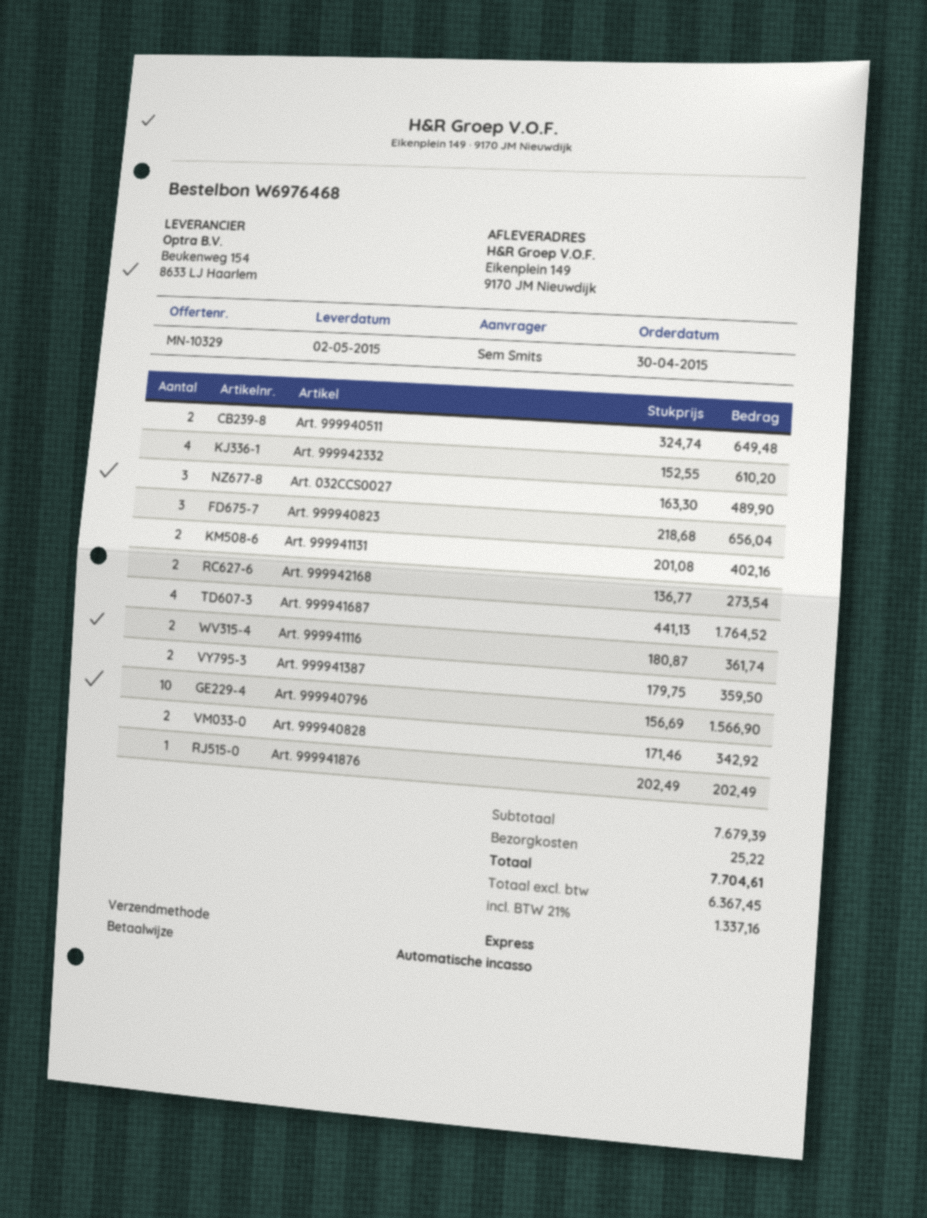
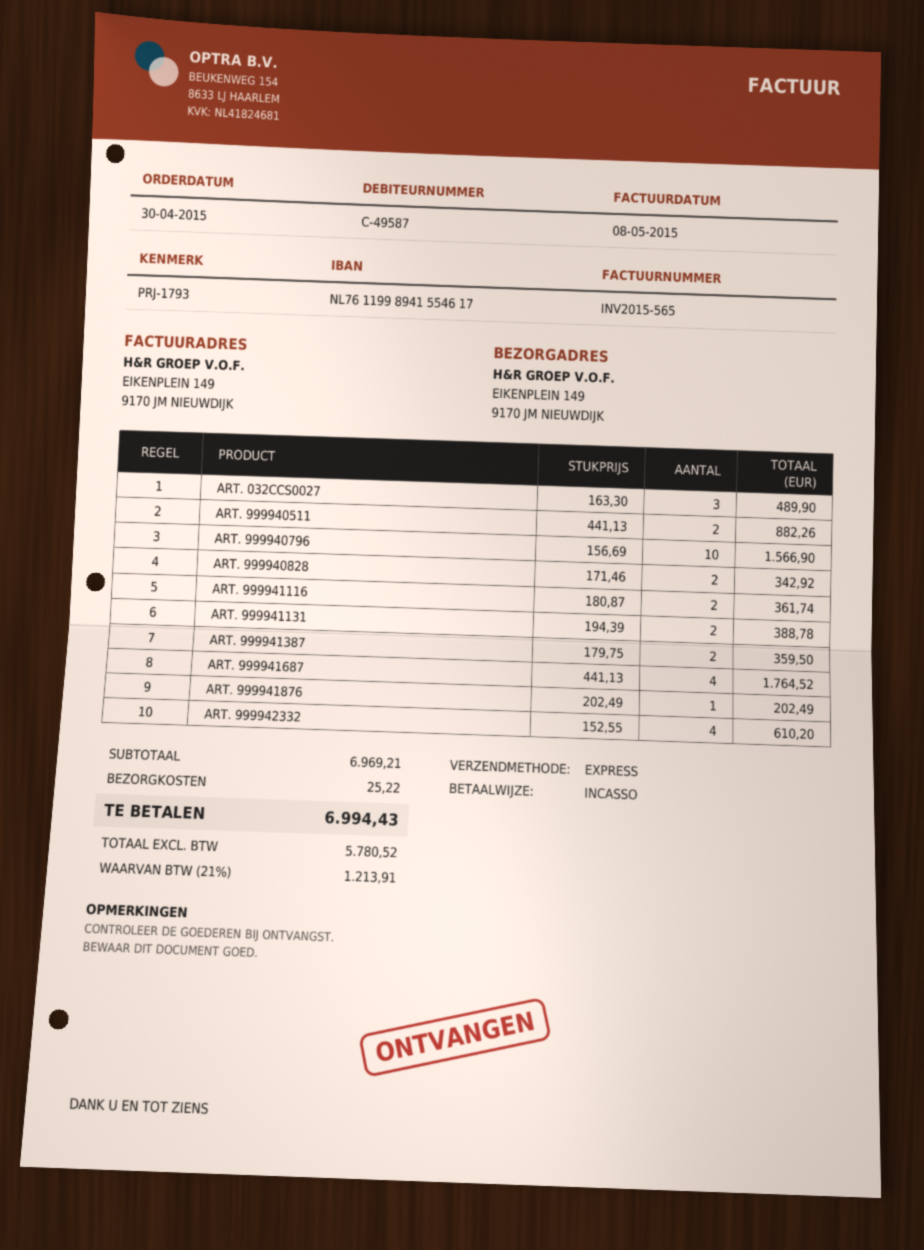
Art. 999940511: 2 x 324.74 = 649.48 -> 2 x 441.13 = 882.26
Art. 999940823: 3 x 218.68 = 656.04 -> none
Art. 999941131: 2 x 201.08 = 402.16 -> 2 x 194.39 = 388.78
Art. 999942168: 2 x 136.77 = 273.54 -> none
subtotal: 7679.39 -> 6969.21
net: 6367.45 -> 5780.52
tax: 21% = 1337.16 -> 21% = 1213.91
total: 7704.61 -> 6994.43

